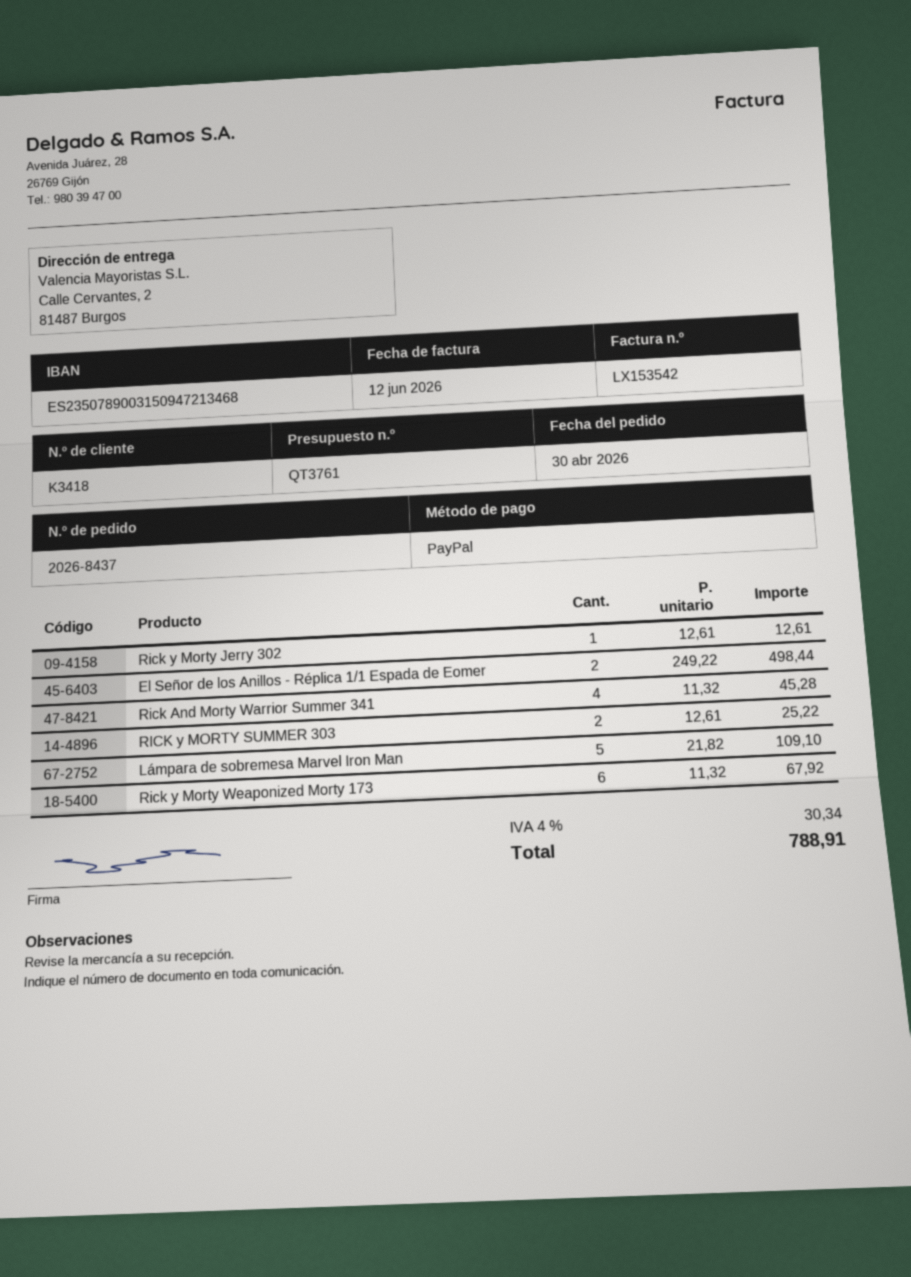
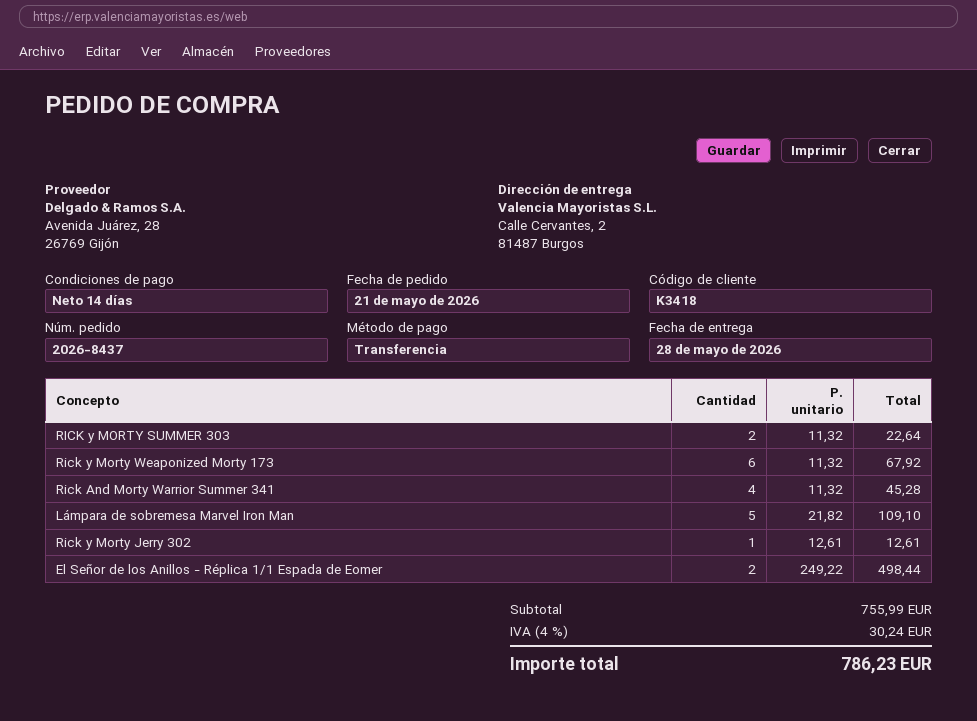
order date: 2026-04-30 -> 2026-05-21
payment method: PayPal -> bank transfer
RICK y MORTY SUMMER 303: 2 x 12.61 = 25.22 -> 2 x 11.32 = 22.64
tax: 4% = 30.34 -> 4% = 30.24
total: 788.91 -> 786.23

